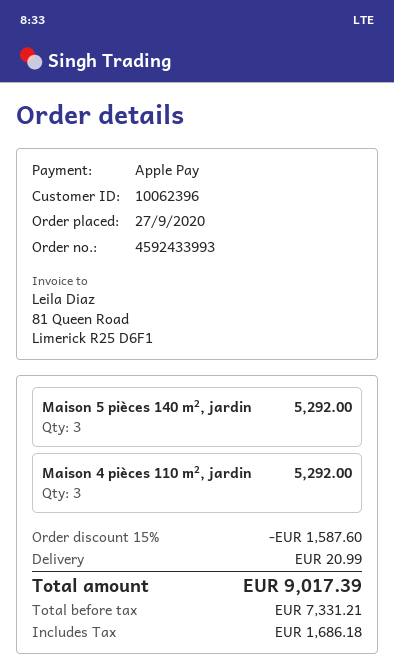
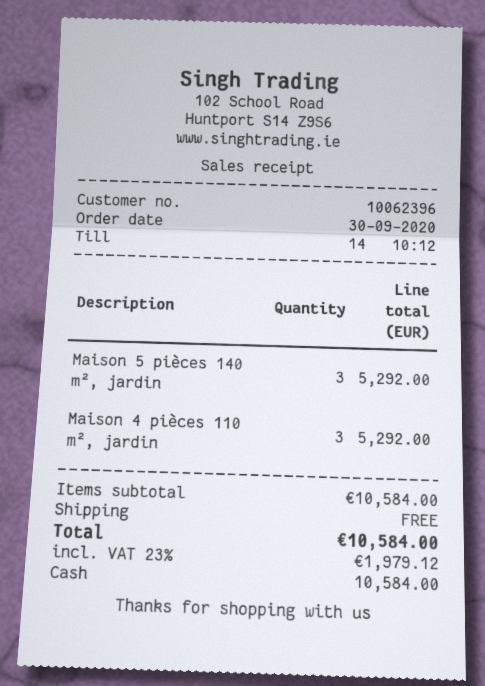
order date: 2020-09-27 -> 2020-09-30
payment method: Apple Pay -> cash
discount: 15% = 1587.60 -> none
shipping: 20.99 -> 0.00
tax: 1686.18 -> 1979.12
total: 9017.39 -> 10584.00

